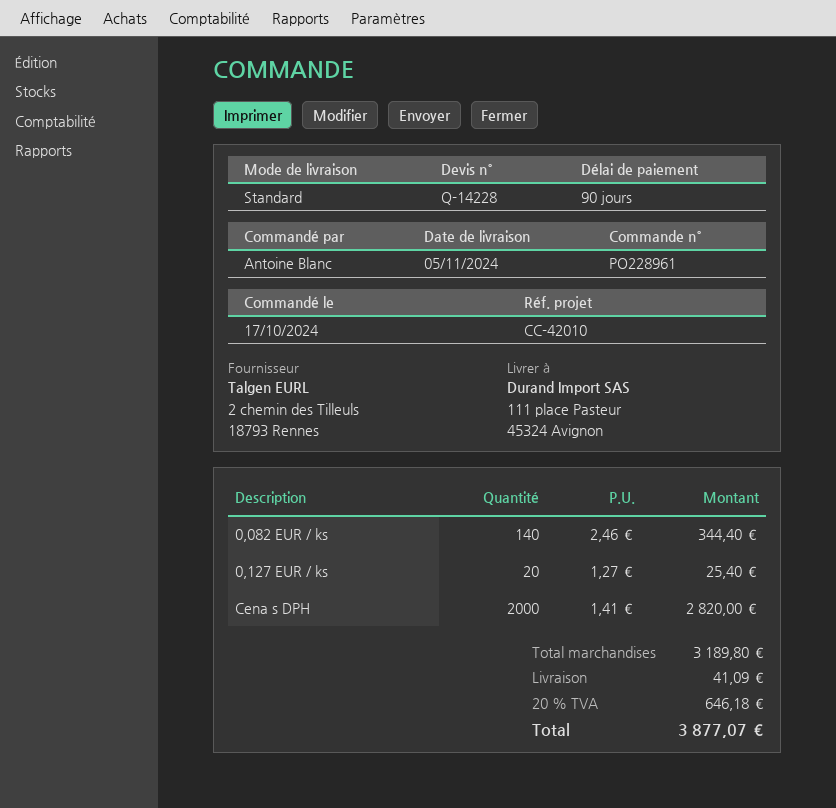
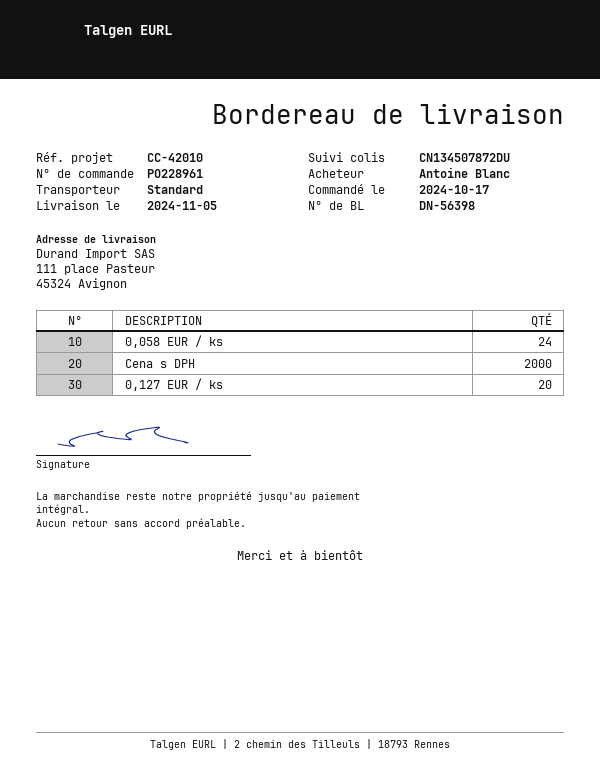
0,082 EUR / ks: 140 -> none
0,058 EUR / ks: none -> 24

